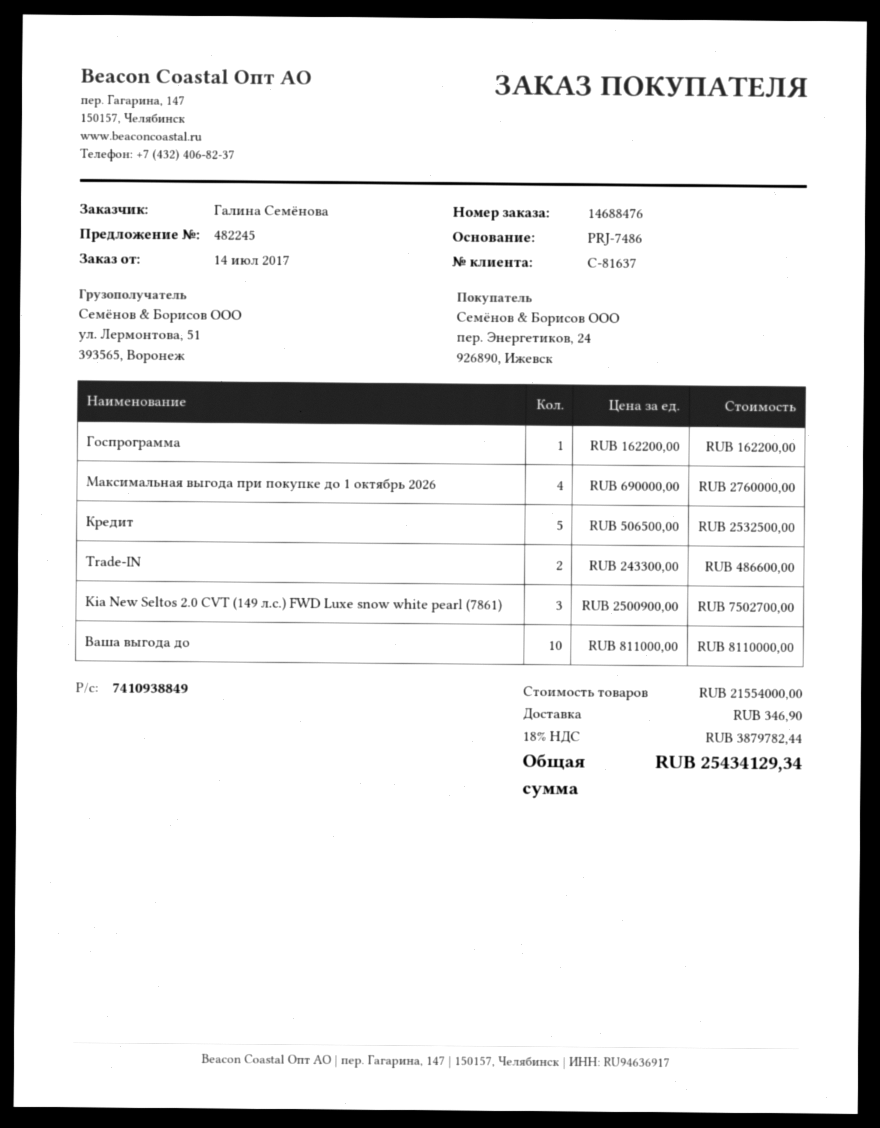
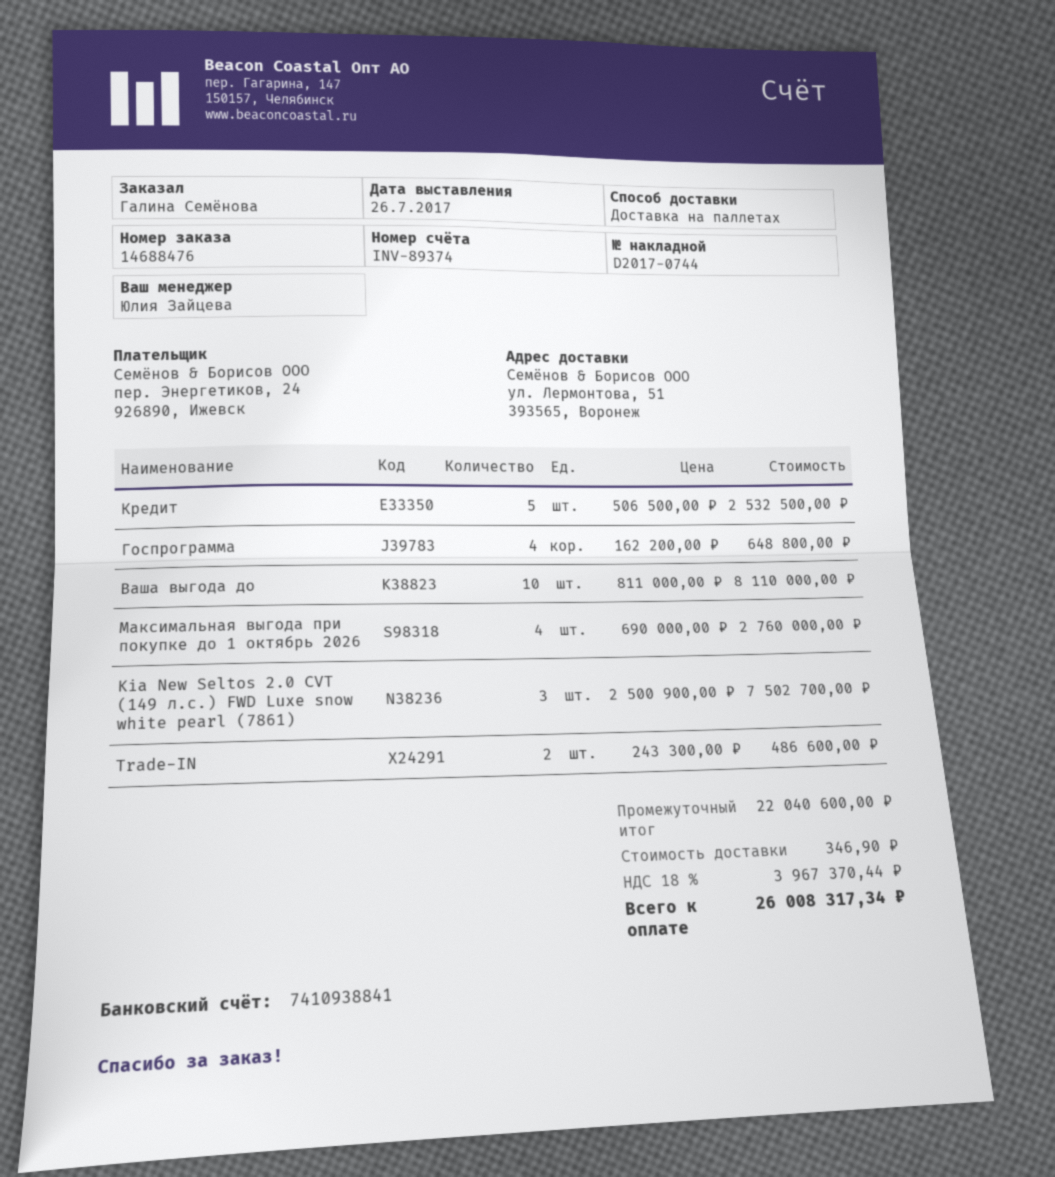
bank account: 7410938849 -> 7410938841
Госпрограмма: 1 x 162200.00 = 162200.00 -> 4 x 162200.00 = 648800.00
subtotal: 21554000.00 -> 22040600.00
tax: 18% = 3879782.44 -> 18% = 3967370.44
total: 25434129.34 -> 26008317.34

